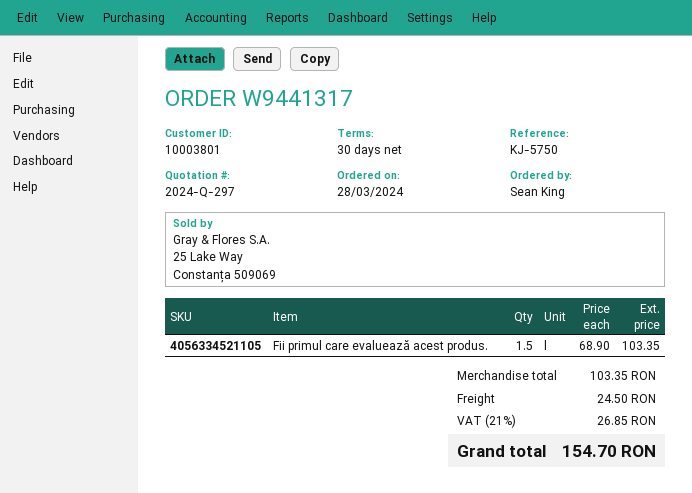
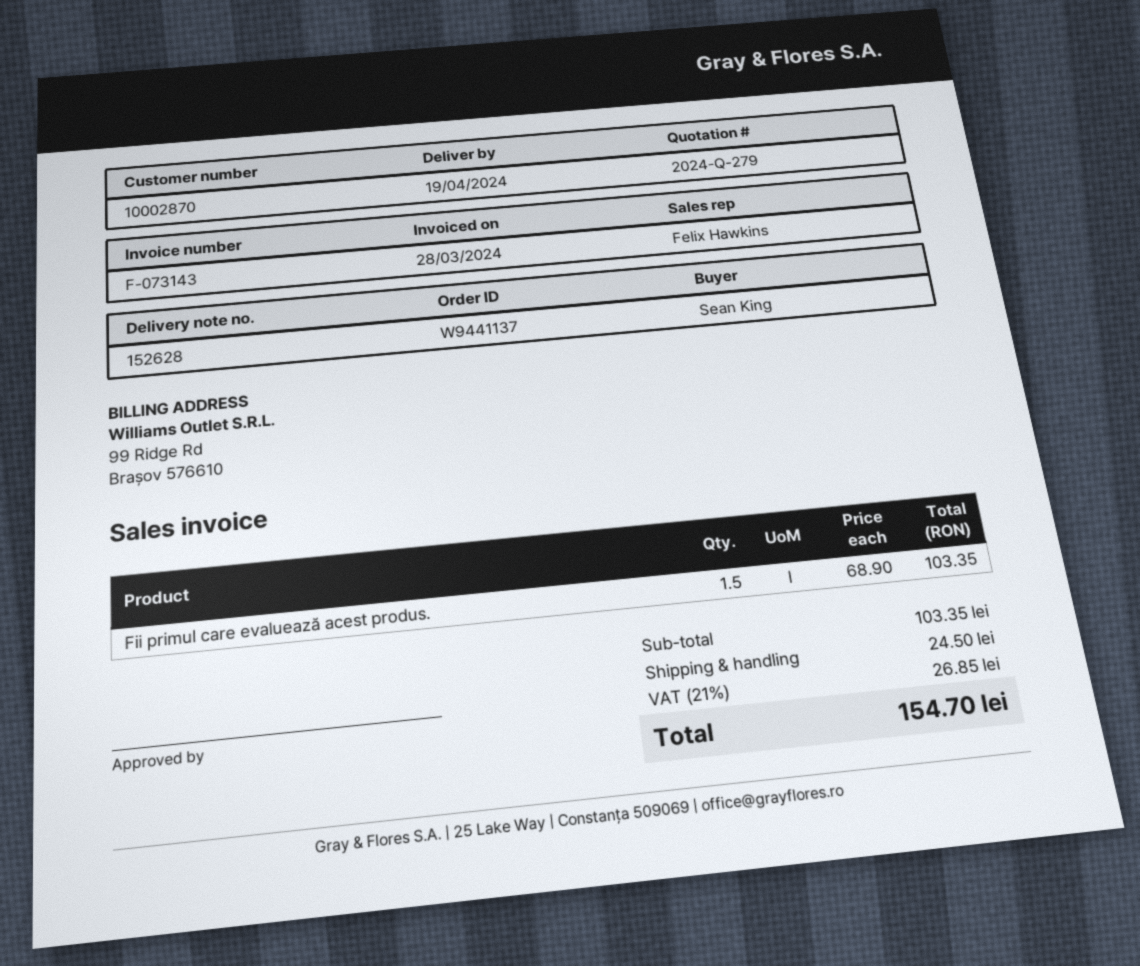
quote number: 2024-Q-297 -> 2024-Q-279
order number: W9441317 -> W9441137
customer number: 10003801 -> 10002870

